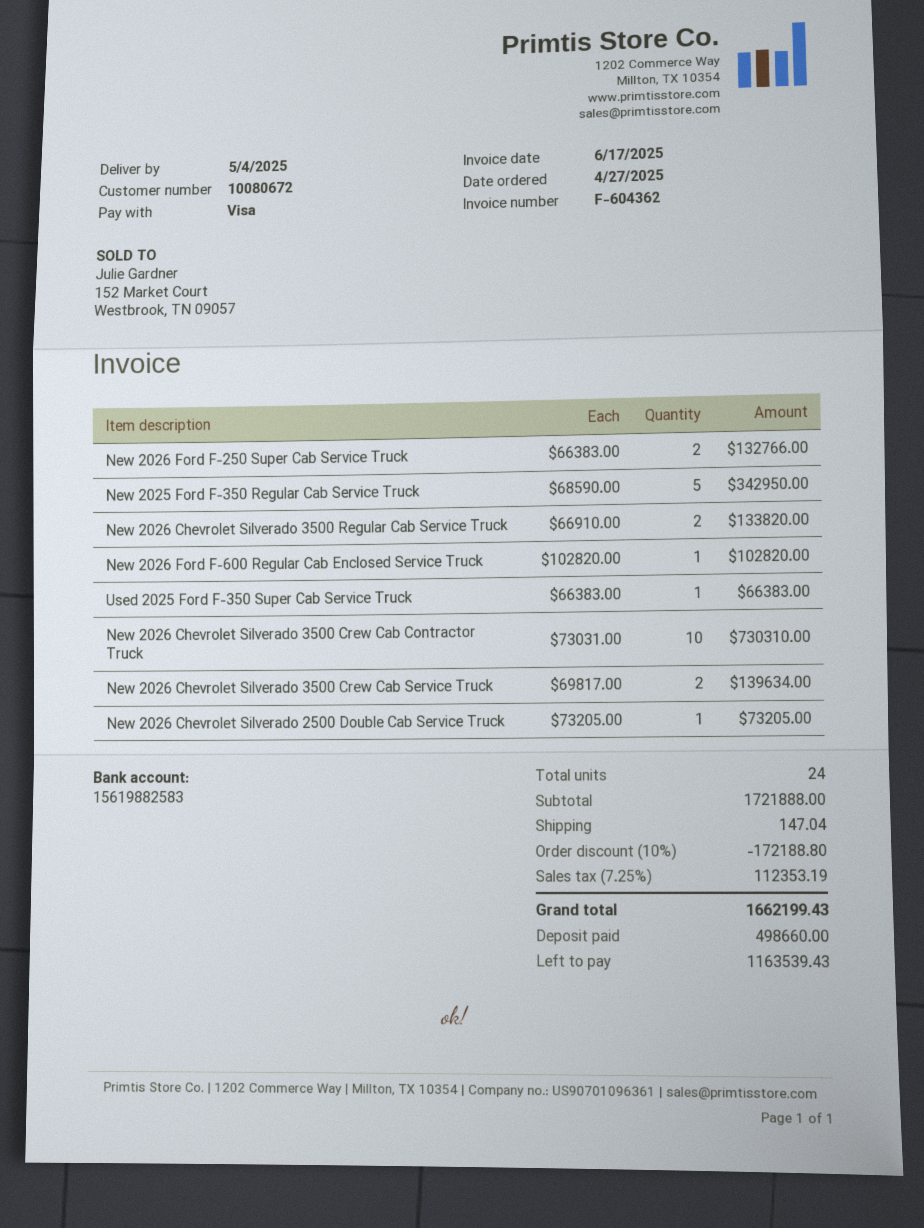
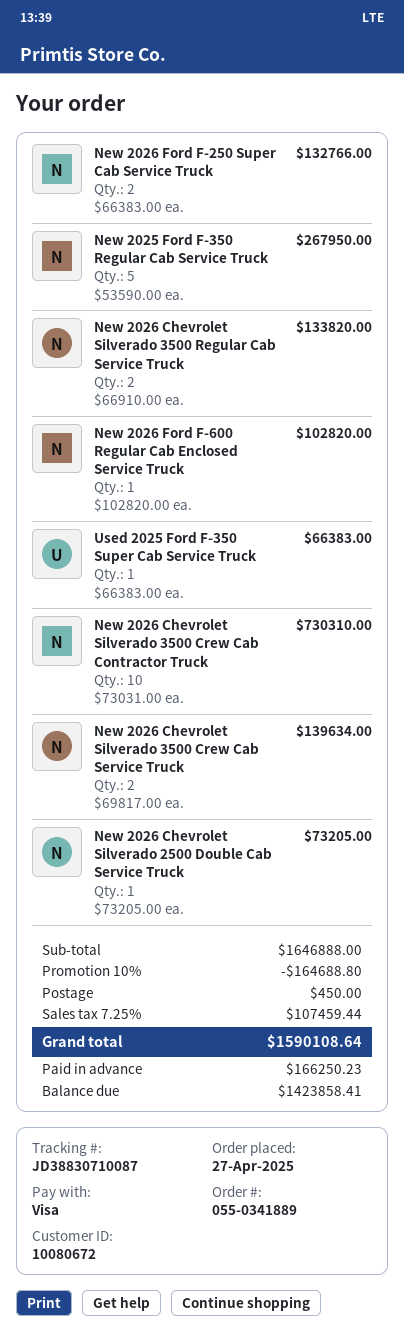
New 2025 Ford F-350 Regular Cab Service Truck: 5 x 68590.00 = 342950.00 -> 5 x 53590.00 = 267950.00
subtotal: 1721888.00 -> 1646888.00
discount: 10% = 172188.80 -> 10% = 164688.80
shipping: 147.04 -> 450.00
tax: 7.25% = 112353.19 -> 7.25% = 107459.44
total: 1662199.43 -> 1590108.64
deposit: 498660.00 -> 166250.23
balance: 1163539.43 -> 1423858.41

